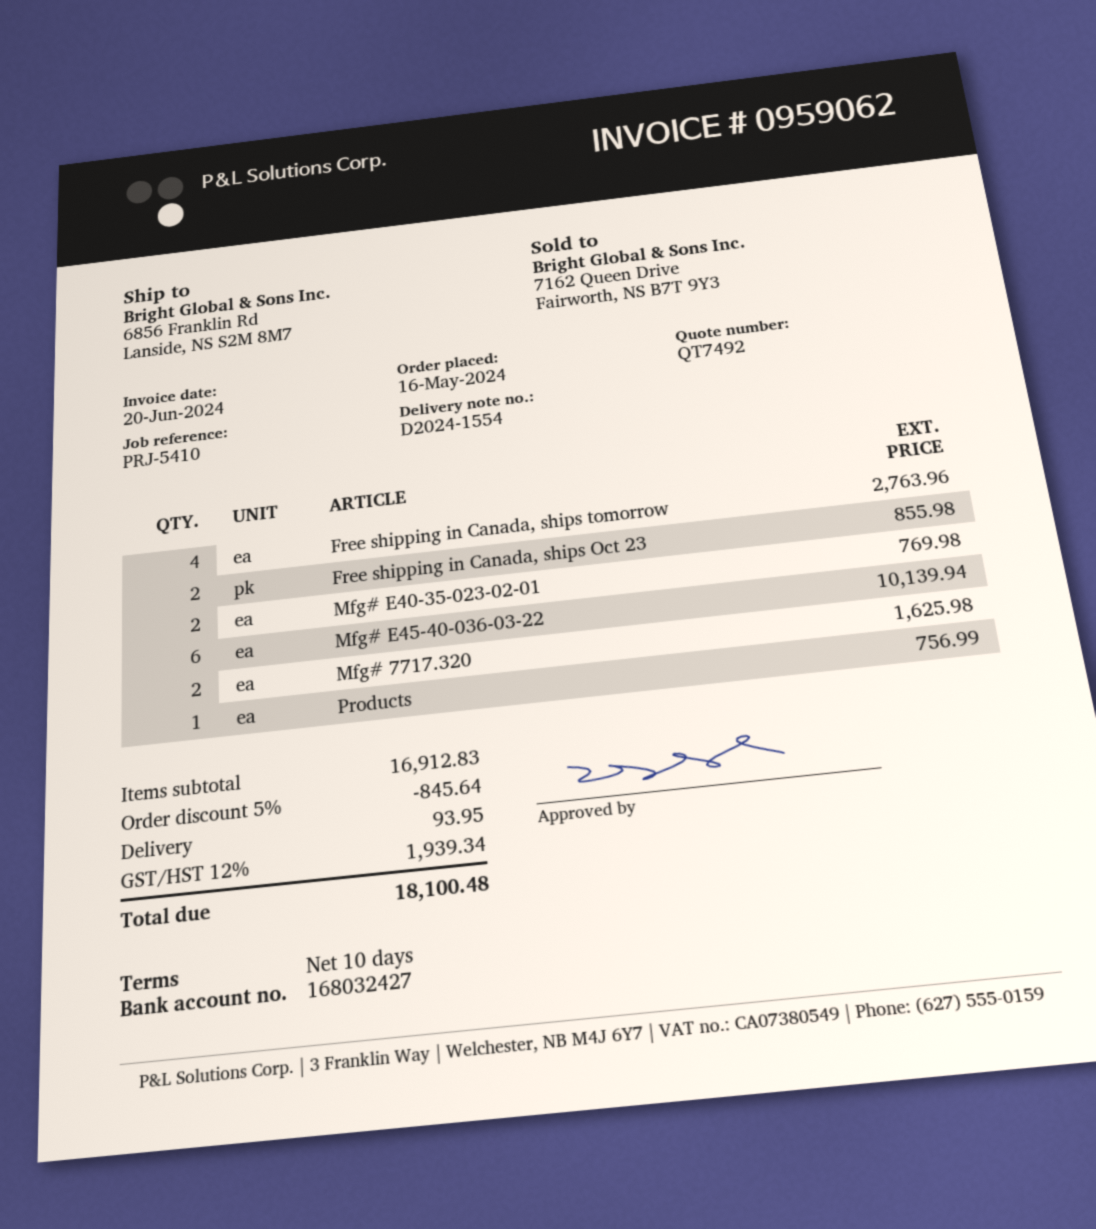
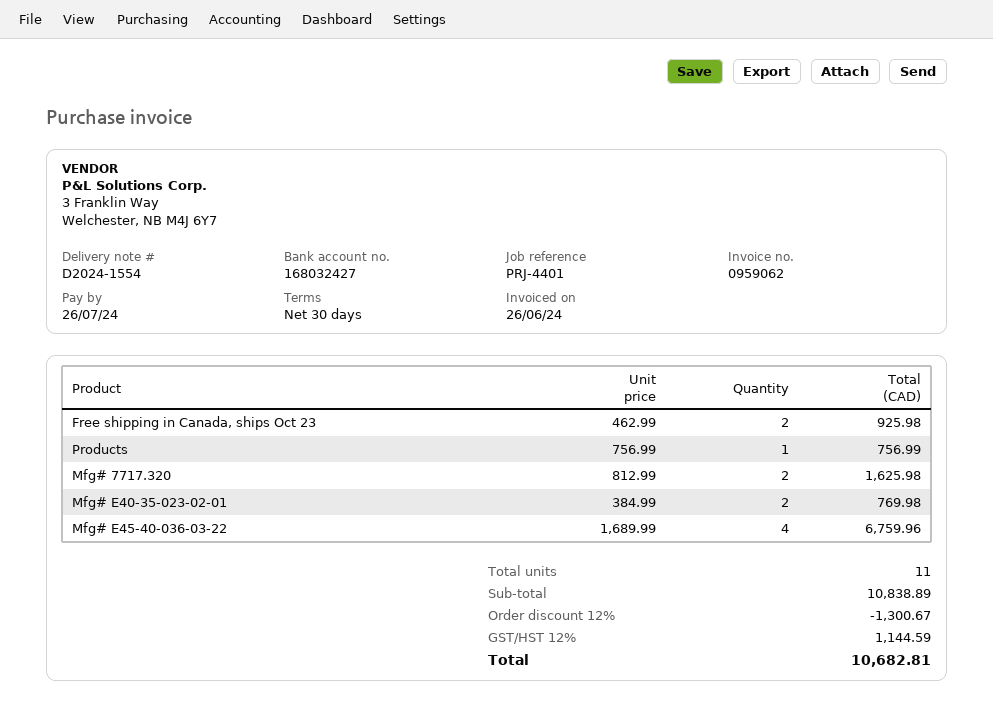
invoice date: 2024-06-20 -> 2024-06-26
payment terms: 10 days -> 30 days
reference: PRJ-5410 -> PRJ-4401
Free shipping in Canada, ships tomorrow: 4 for 2763.96 -> none
Free shipping in Canada, ships Oct 23: 2 for 855.98 -> 2 for 925.98
Mfg# E45-40-036-03-22: 6 for 10139.94 -> 4 for 6759.96
subtotal: 16912.83 -> 10838.89
discount: 5% = 845.64 -> 12% = 1300.67
shipping: 93.95 -> none
tax: 12% = 1939.34 -> 12% = 1144.59
total: 18100.48 -> 10682.81

